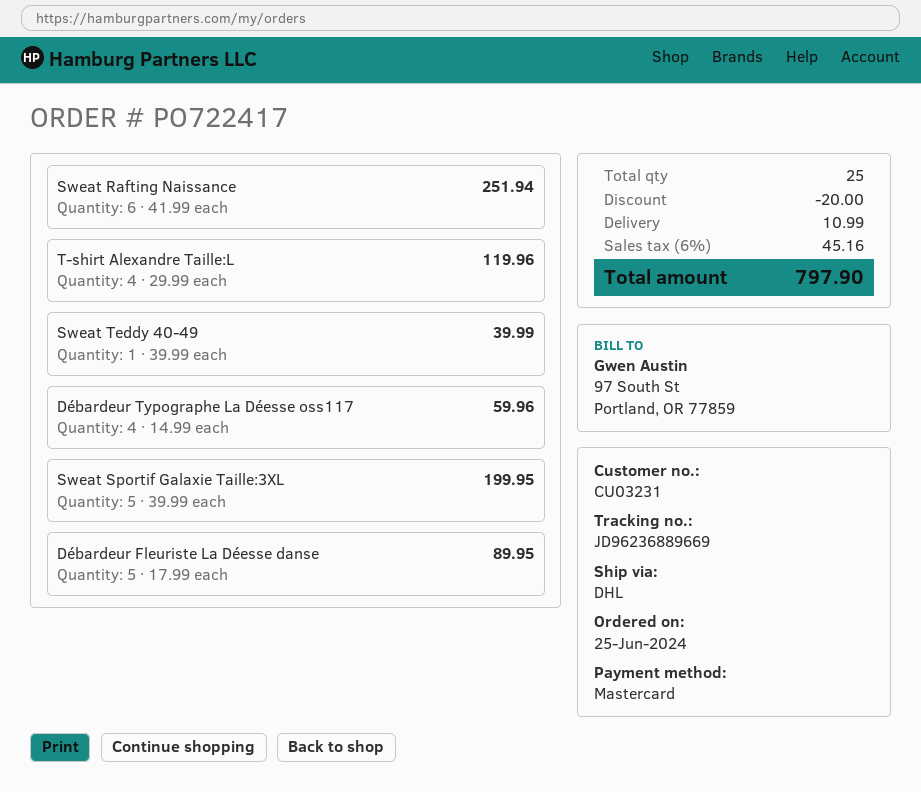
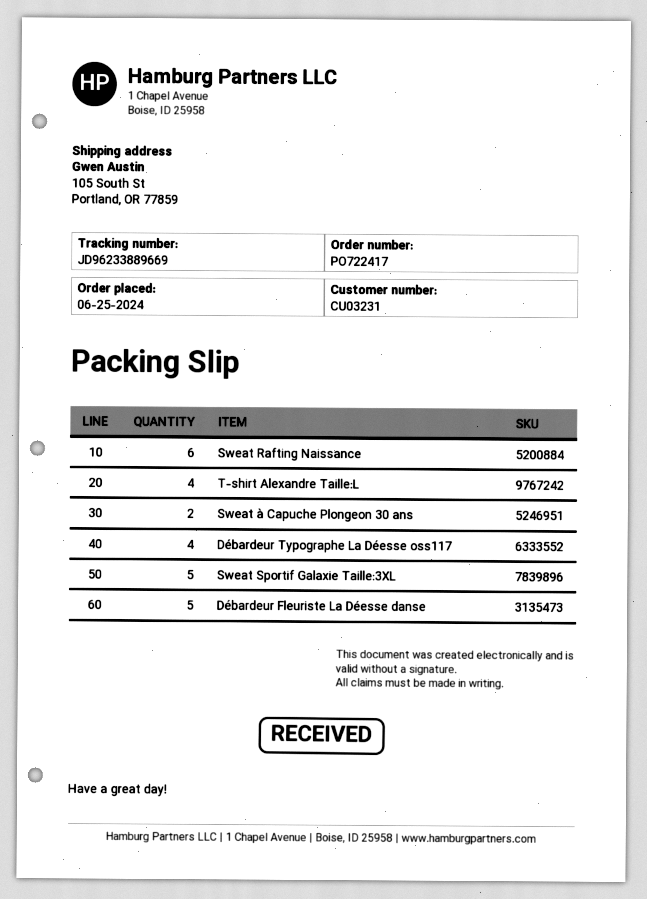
tracking number: JD96236889669 -> JD96233889669
Sweat Teddy 40-49: 1 -> none
Sweat à Capuche Plongeon 30 ans: none -> 2

